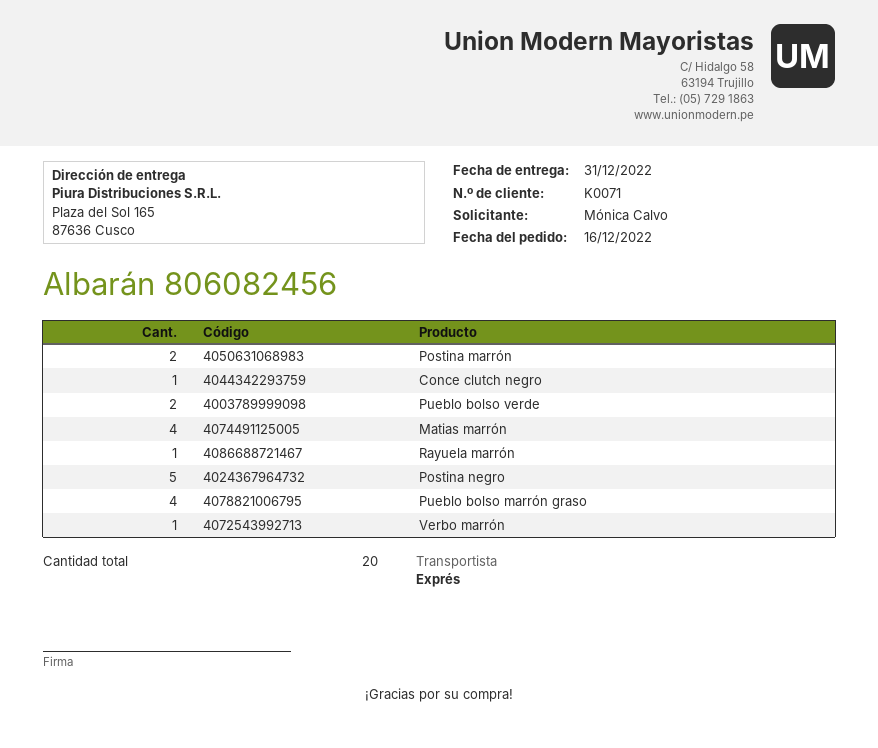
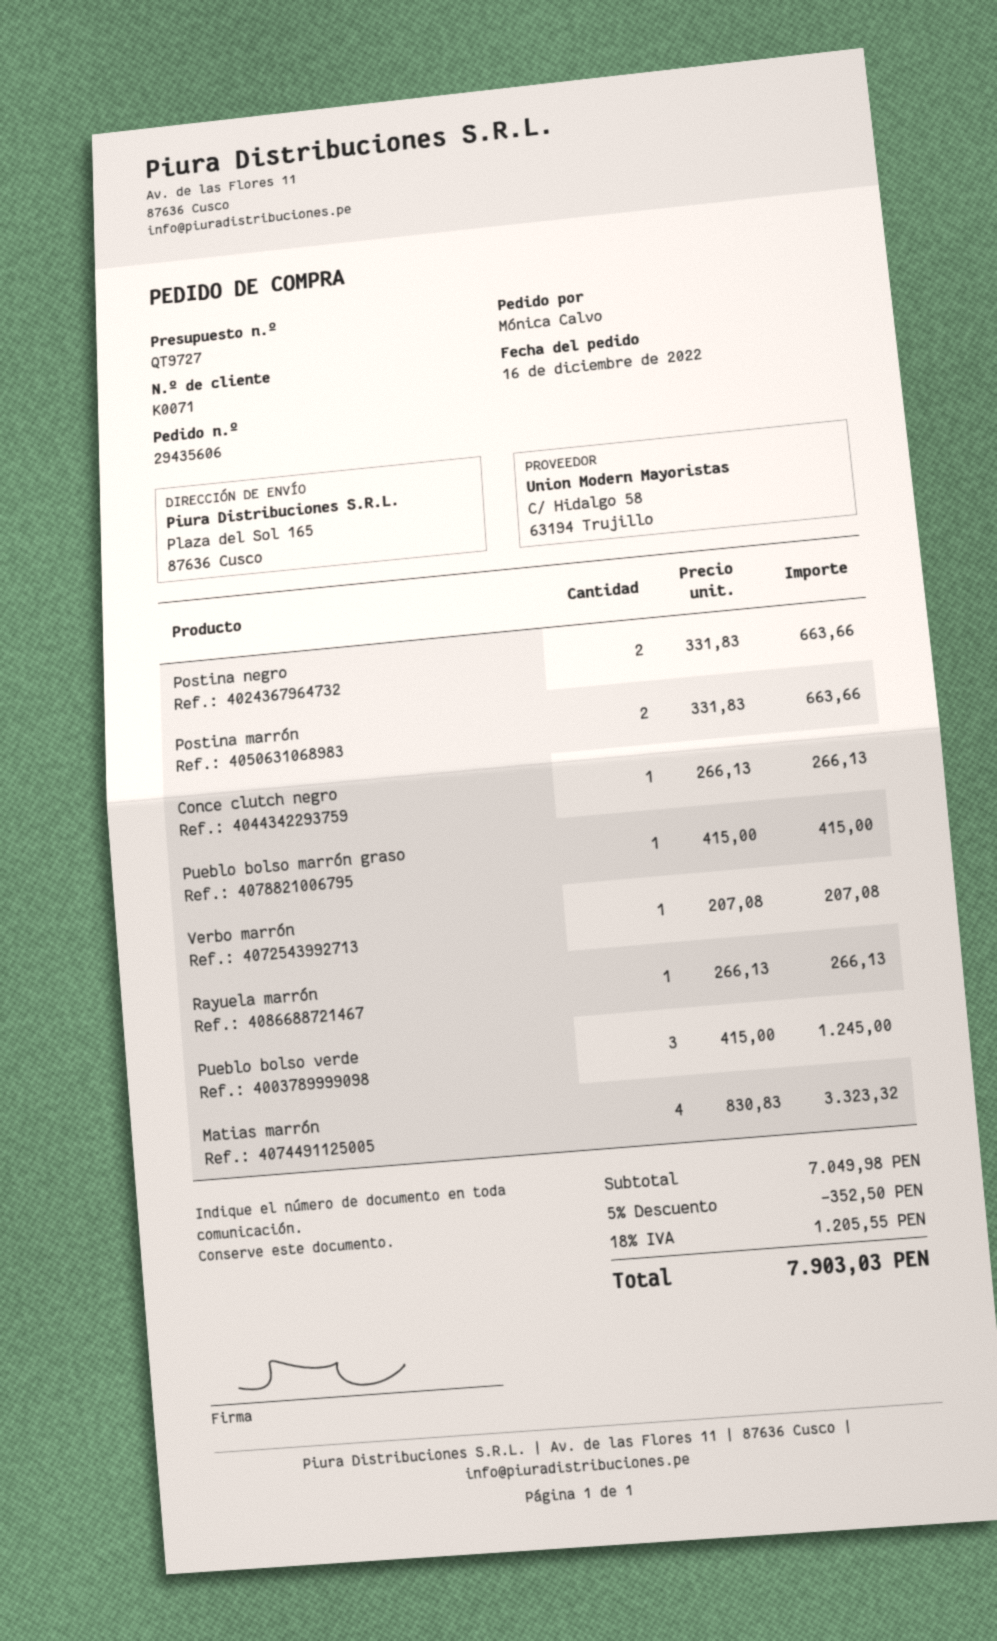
Pueblo bolso verde: 2 -> 3
Postina negro: 5 -> 2
Pueblo bolso marrón graso: 4 -> 1

